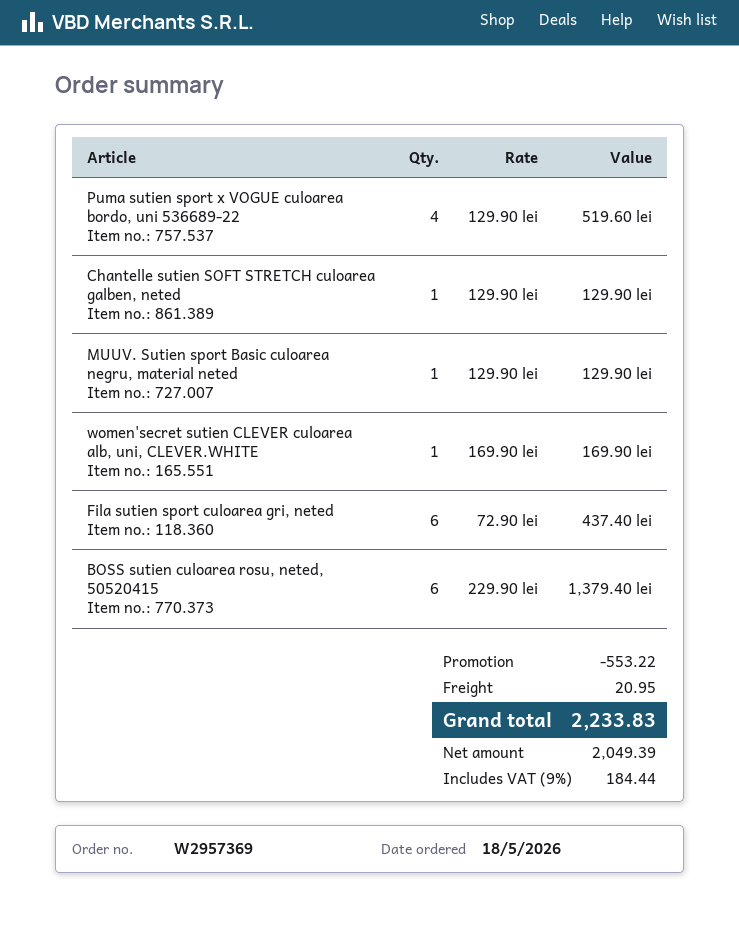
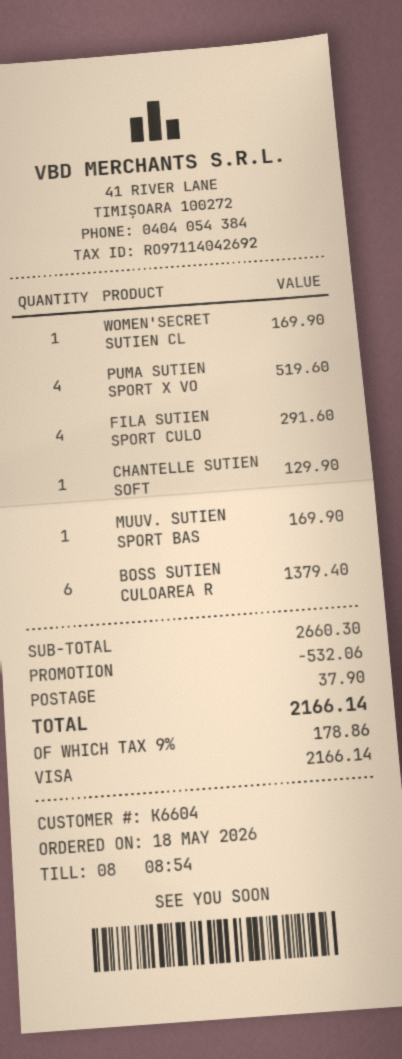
MUUV. Sutien sport Basic culoarea negru, material neted: 1 for 129.90 -> 1 for 169.90
Fila sutien sport culoarea gri, neted: 6 for 437.40 -> 4 for 291.60
discount: 553.22 -> 532.06
shipping: 20.95 -> 37.90
tax: 9% = 184.44 -> 9% = 178.86
total: 2233.83 -> 2166.14

